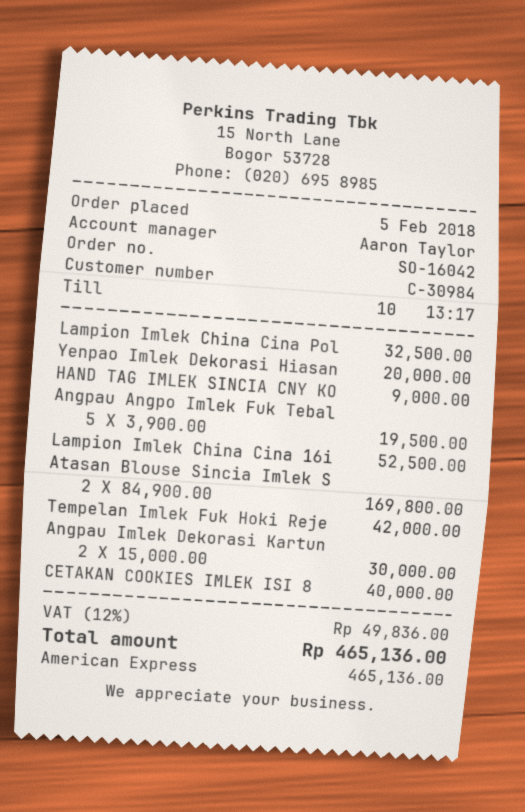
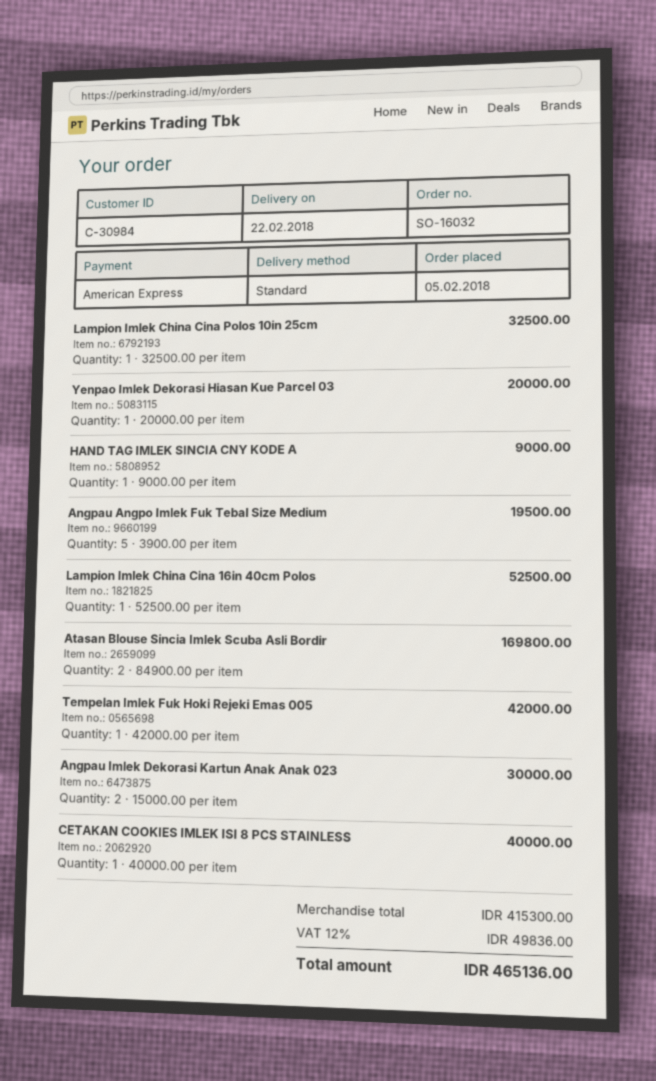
order number: SO-16042 -> SO-16032

